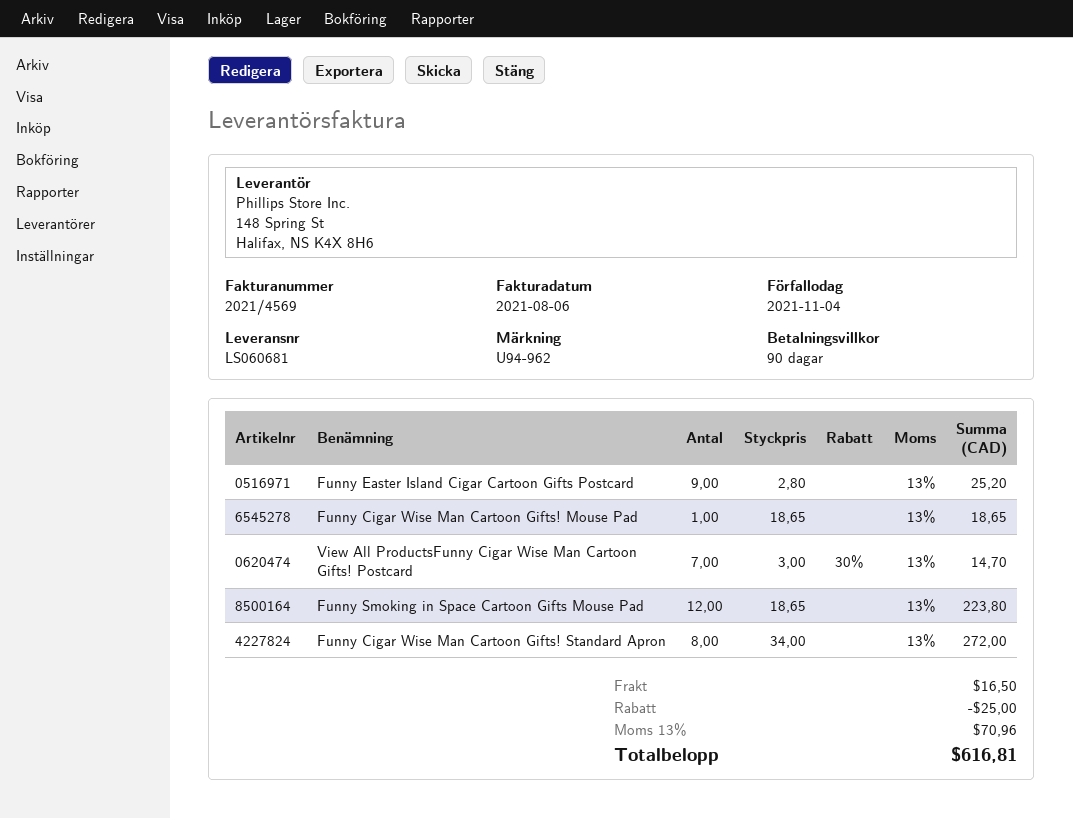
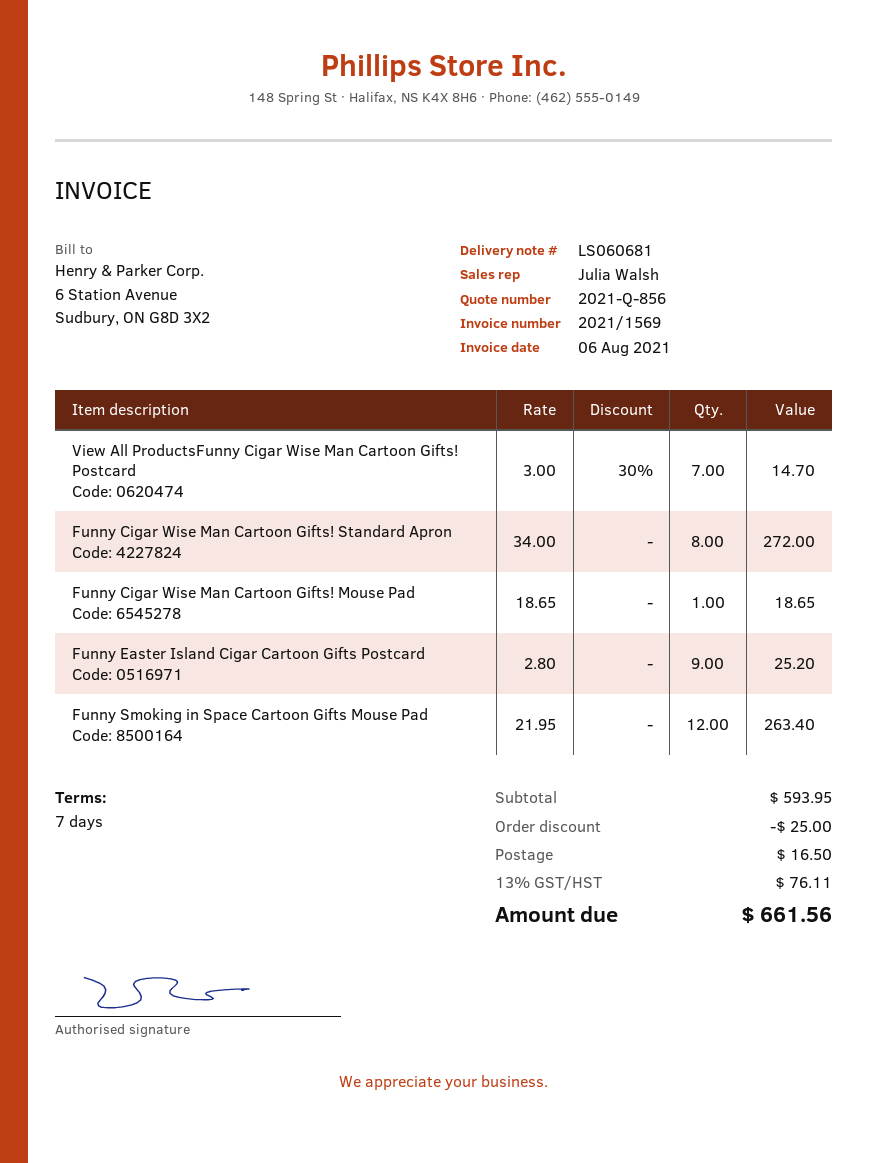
invoice number: 2021/4569 -> 2021/1569
payment terms: 90 days -> 7 days
Funny Smoking in Space Cartoon Gifts Mouse Pad: 12 x 18.65 = 223.80 -> 12 x 21.95 = 263.40
tax: 13% = 70.96 -> 13% = 76.11
total: 616.81 -> 661.56

